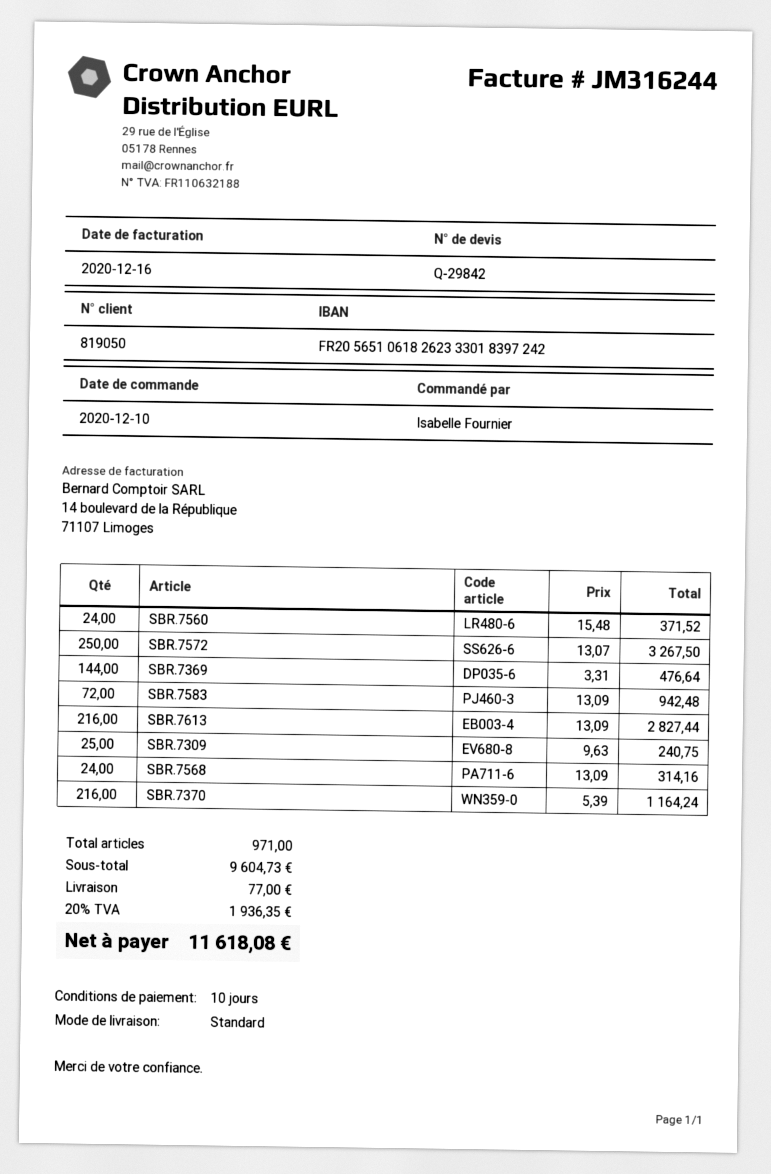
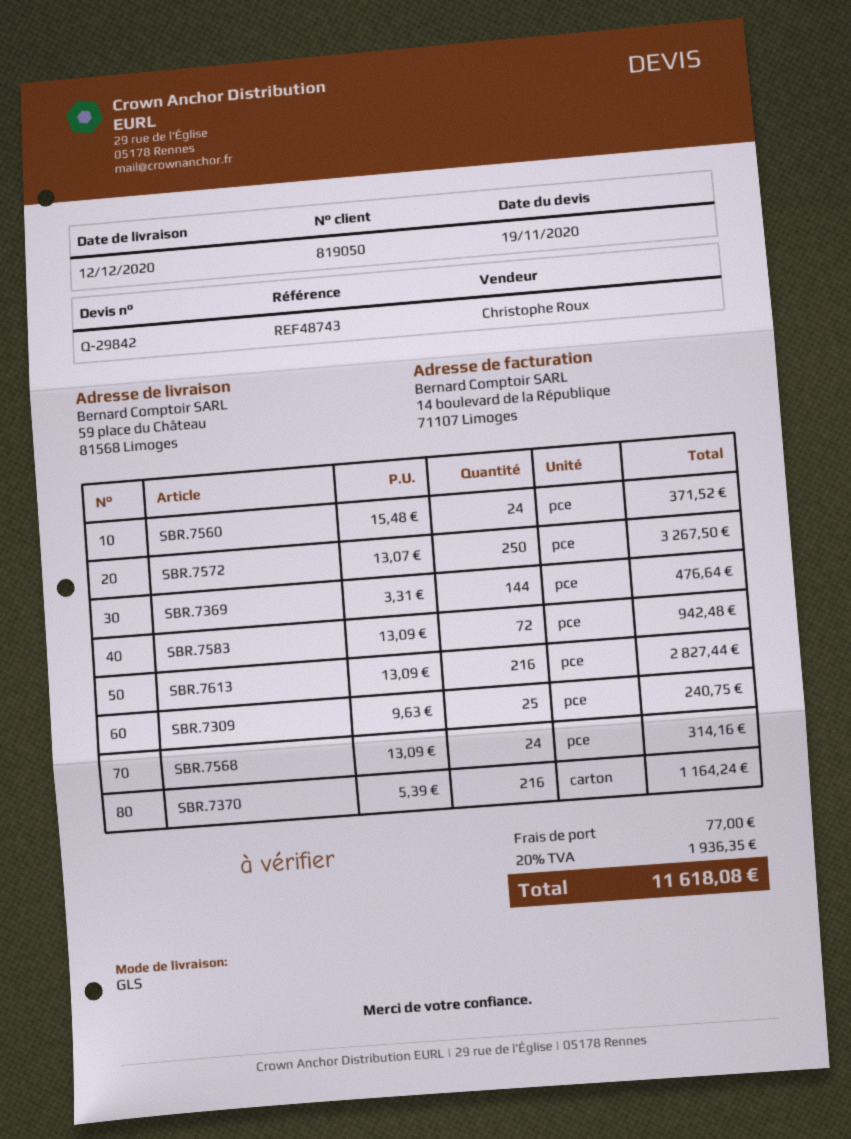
shipping method: standard -> GLS

